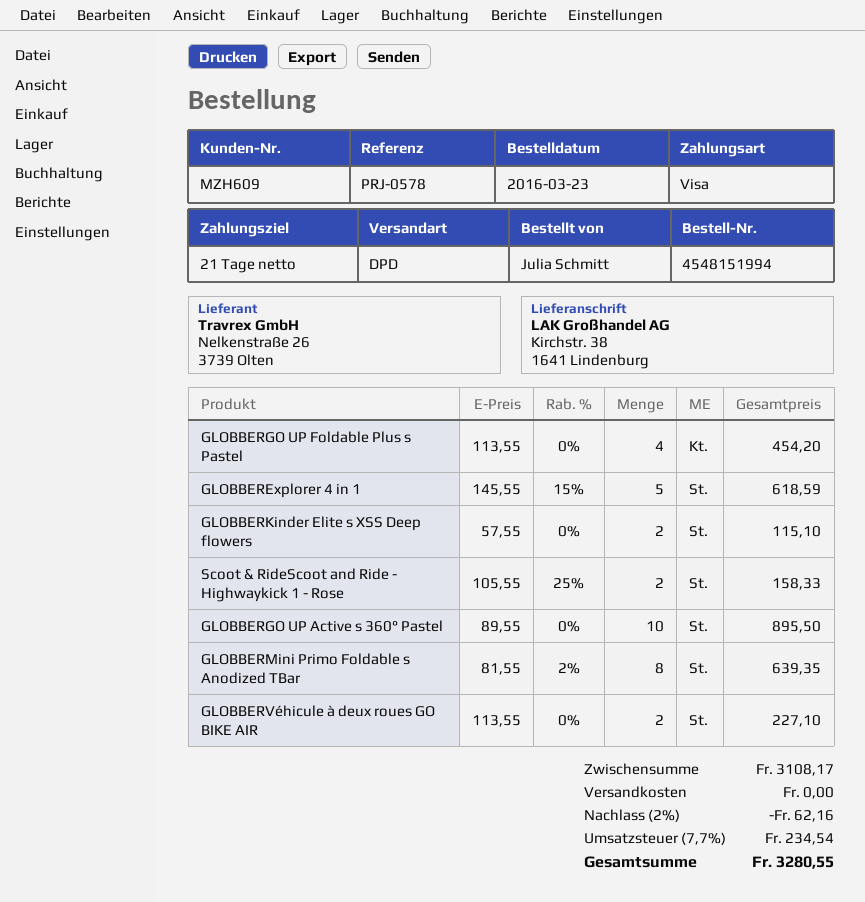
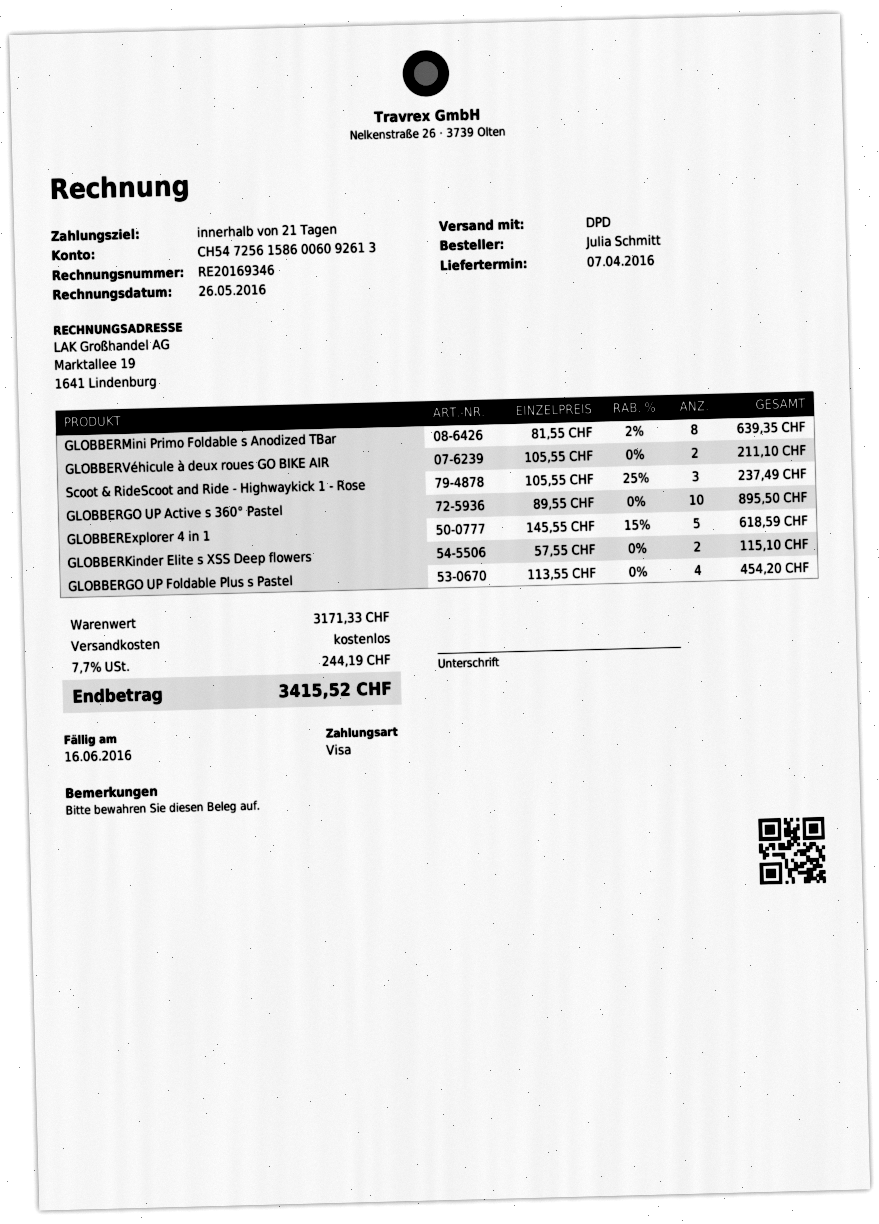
Scoot & RideScoot and Ride - Highwaykick 1 - Rose: 2 x 105.55 - 25% = 158.33 -> 3 x 105.55 - 25% = 237.49
GLOBBERVéhicule à deux roues GO BIKE AIR: 2 x 113.55 = 227.10 -> 2 x 105.55 = 211.10
subtotal: 3108.17 -> 3171.33
discount: 2% = 62.16 -> none
tax: 7.7% = 234.54 -> 7.7% = 244.19
total: 3280.55 -> 3415.52

